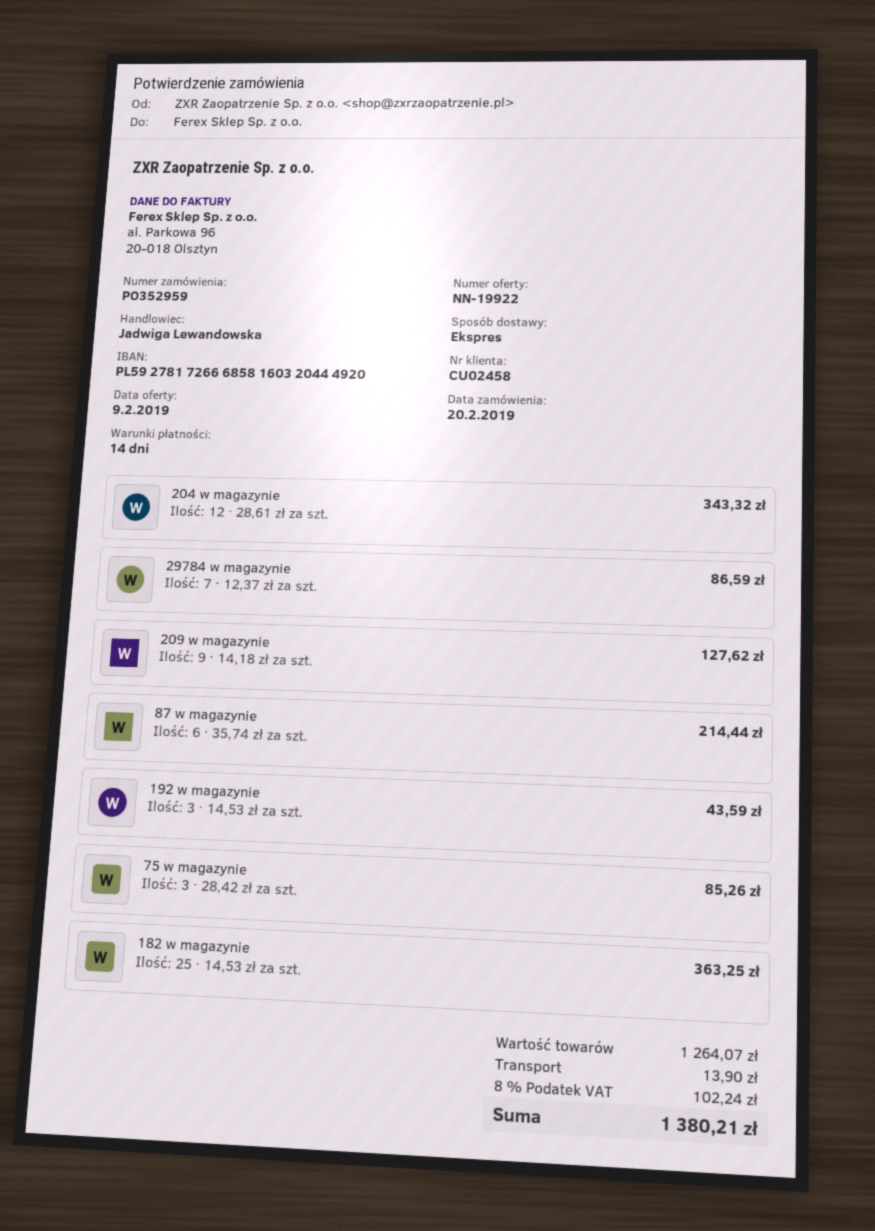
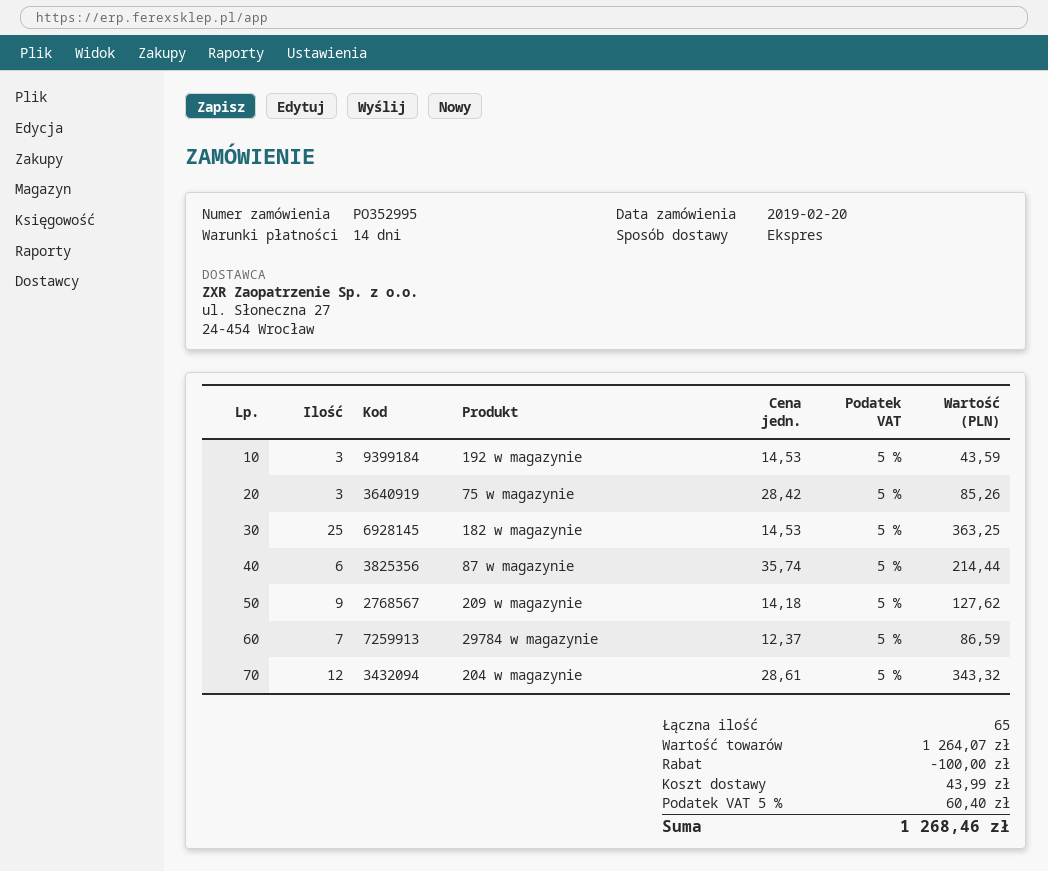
order number: PO352959 -> PO352995
discount: none -> 100.00
shipping: 13.90 -> 43.99
tax: 8% = 102.24 -> 5% = 60.40
total: 1380.21 -> 1268.46

